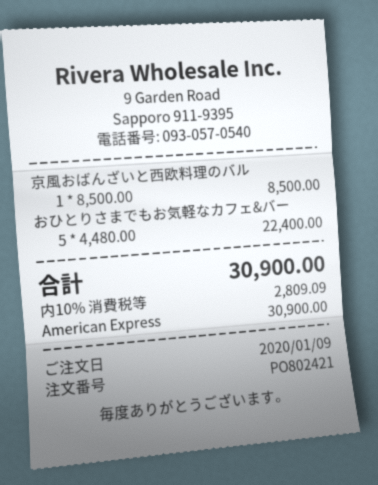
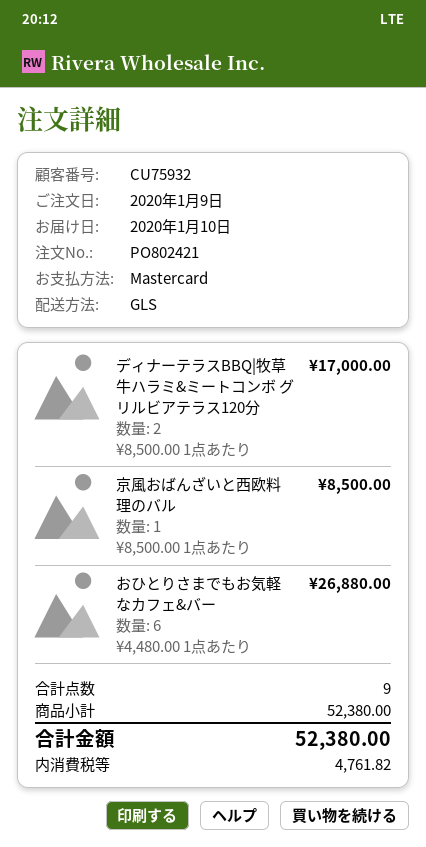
payment method: American Express -> Mastercard
おひとりさまでもお気軽なカフェ&バー: 5 x 4480.00 = 22400.00 -> 6 x 4480.00 = 26880.00
ディナーテラスBBQ|牧草牛ハラミ&ミートコンボ グリルビアテラス120分: none -> 2 x 8500.00 = 17000.00
tax: 2809.09 -> 4761.82
total: 30900.00 -> 52380.00

